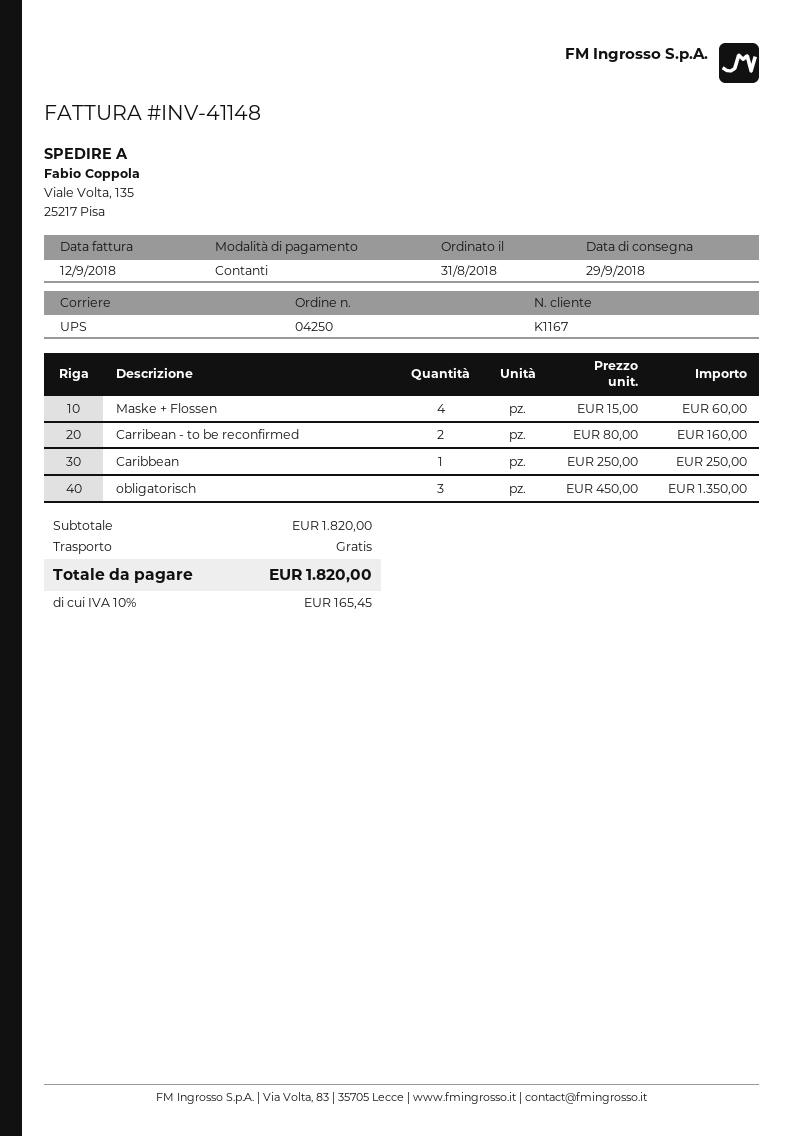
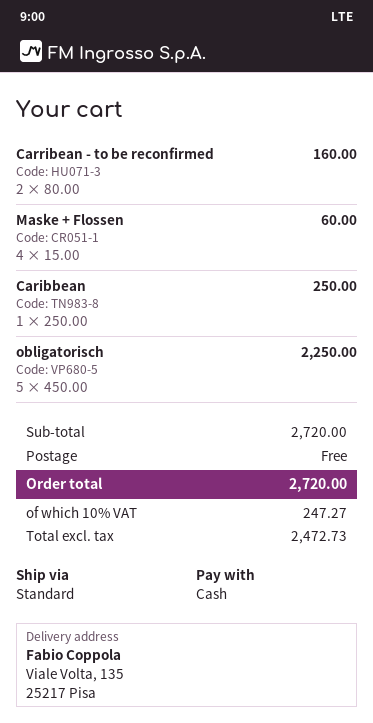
shipping method: UPS -> standard
obligatorisch: 3 x 450.00 = 1350.00 -> 5 x 450.00 = 2250.00
subtotal: 1820.00 -> 2720.00
tax: 10% = 165.45 -> 10% = 247.27
total: 1820.00 -> 2720.00

